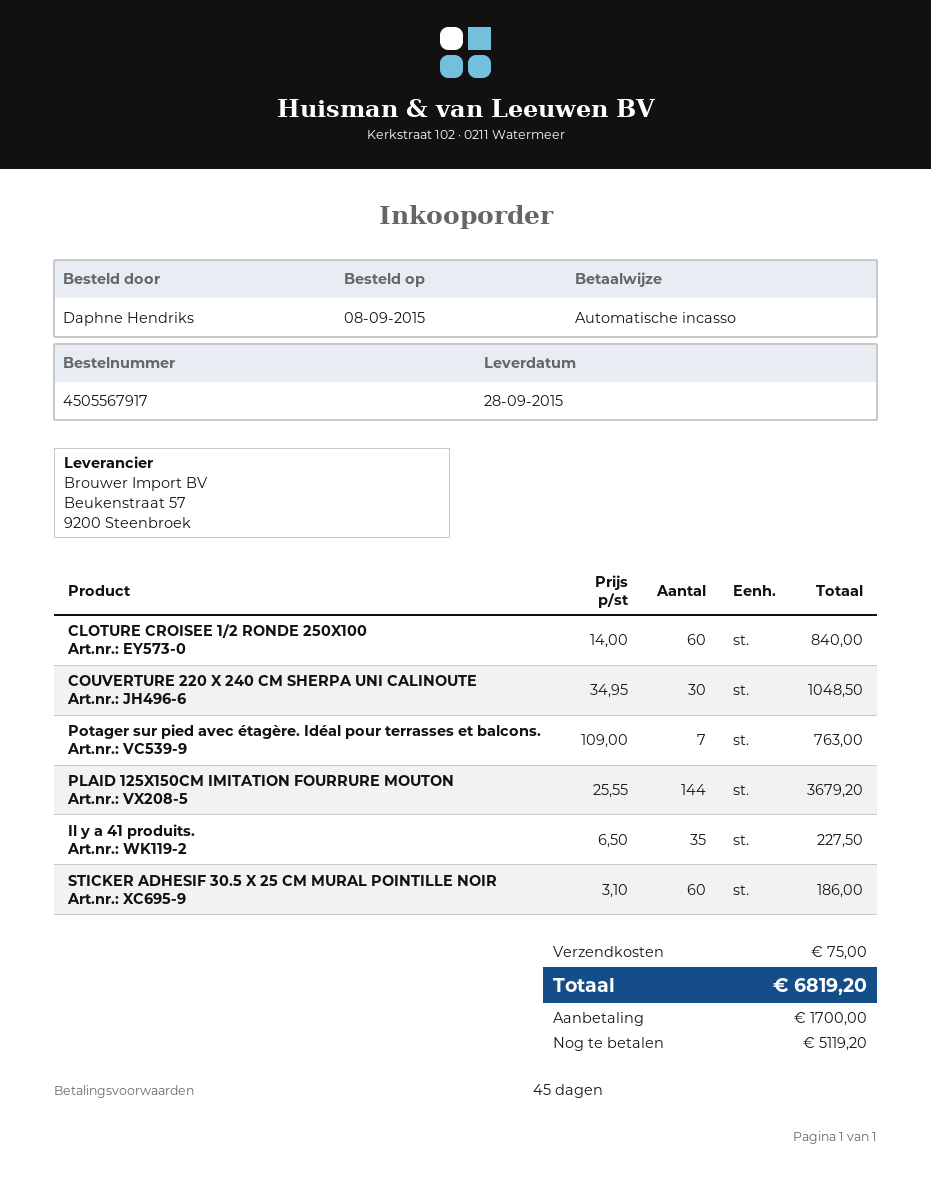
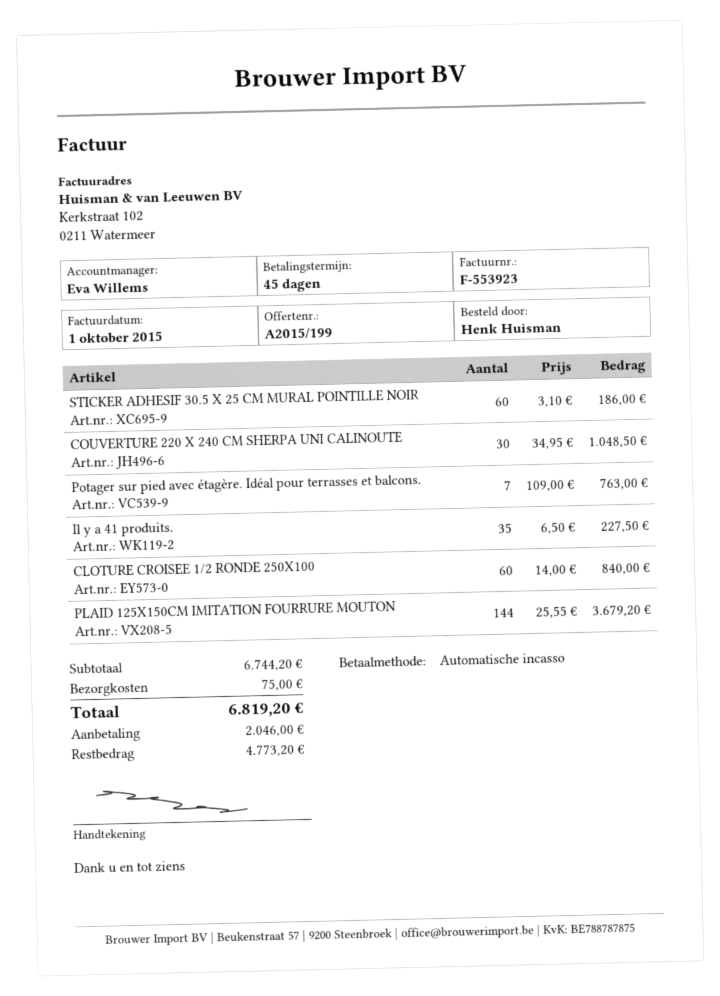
ordered by: Daphne Hendriks -> Henk Huisman
deposit: 1700.00 -> 2046.00
balance: 5119.20 -> 4773.20

